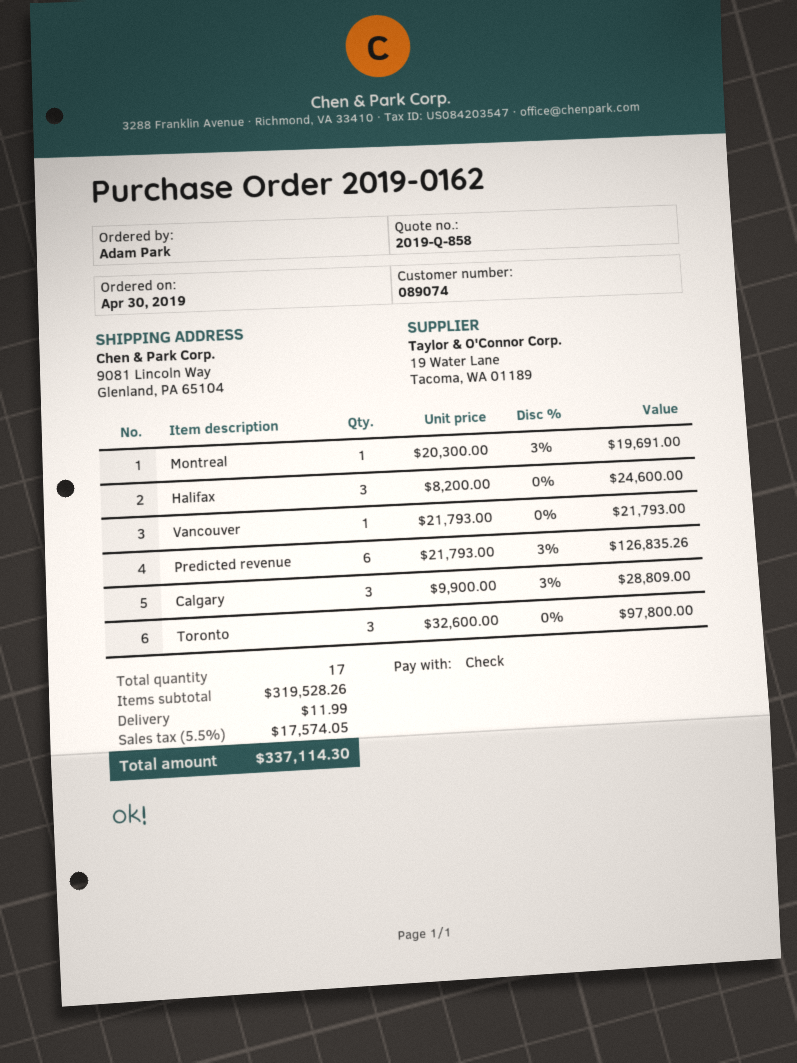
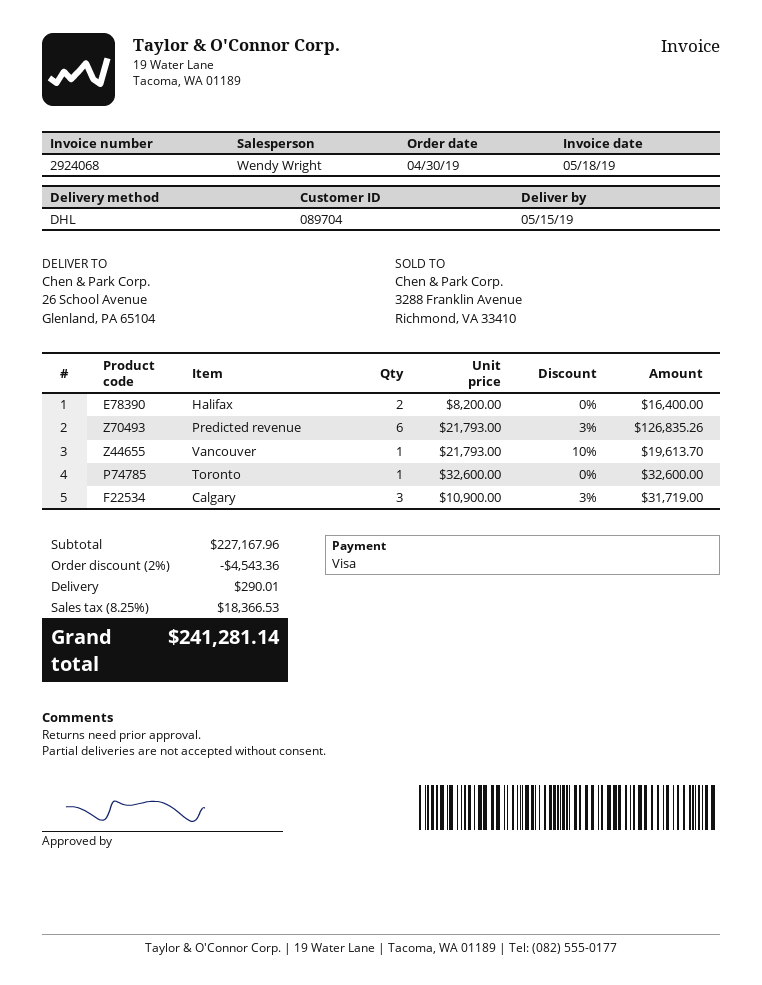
customer number: 089074 -> 089704
payment method: cheque -> Visa
ship to: 9081 Lincoln Way, Glenland, PA 65104 -> 26 School Avenue, Glenland, PA 65104
Montreal: 1 x 20300.00 - 3% = 19691.00 -> none
Halifax: 3 x 8200.00 = 24600.00 -> 2 x 8200.00 = 16400.00
Vancouver: 1 x 21793.00 = 21793.00 -> 1 x 21793.00 - 10% = 19613.70
Calgary: 3 x 9900.00 - 3% = 28809.00 -> 3 x 10900.00 - 3% = 31719.00
Toronto: 3 x 32600.00 = 97800.00 -> 1 x 32600.00 = 32600.00
subtotal: 319528.26 -> 227167.96
discount: none -> 2% = 4543.36
shipping: 11.99 -> 290.01
tax: 5.5% = 17574.05 -> 8.25% = 18366.53
total: 337114.30 -> 241281.14

